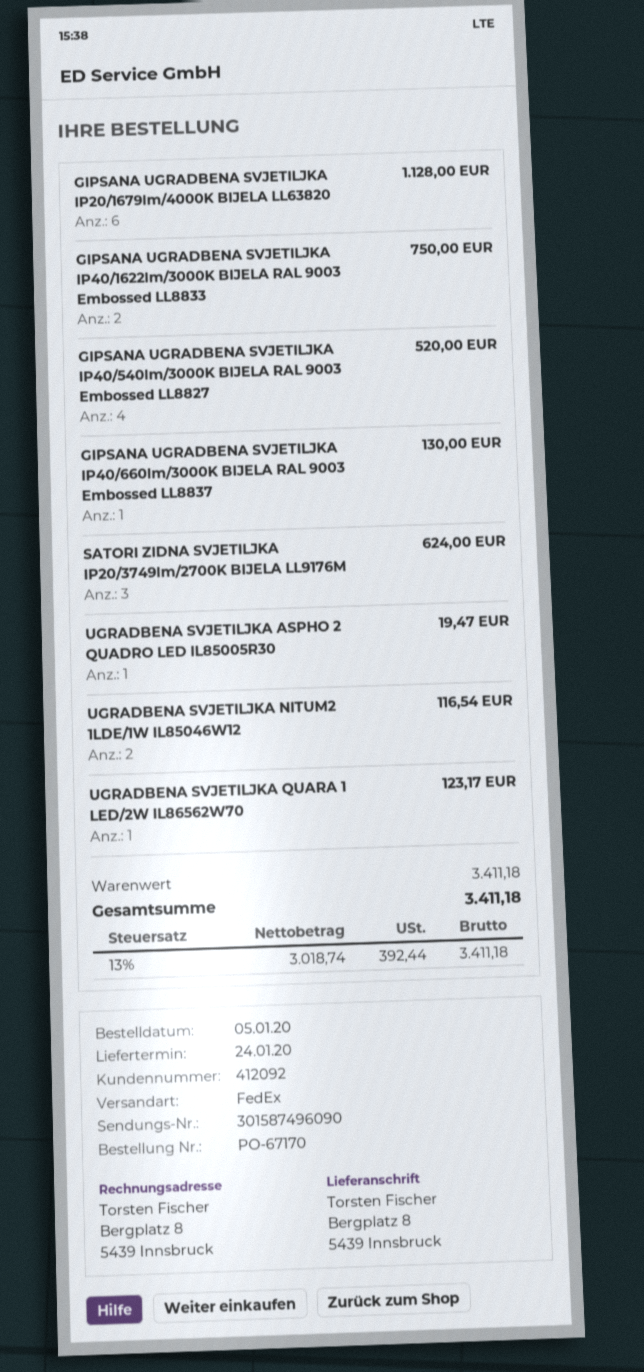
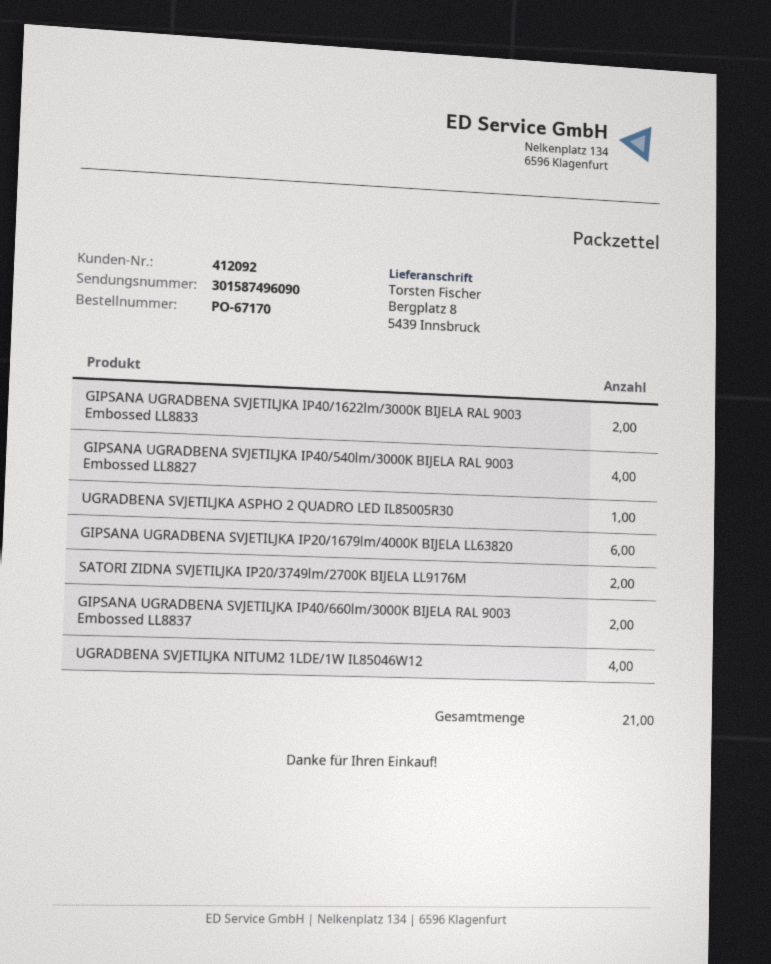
GIPSANA UGRADBENA SVJETILJKA IP40/660lm/3000K BIJELA RAL 9003 Embossed LL8837: 1 -> 2
SATORI ZIDNA SVJETILJKA IP20/3749lm/2700K BIJELA LL9176M: 3 -> 2
UGRADBENA SVJETILJKA NITUM2 1LDE/1W IL85046W12: 2 -> 4
UGRADBENA SVJETILJKA QUARA 1 LED/2W IL86562W70: 1 -> none

